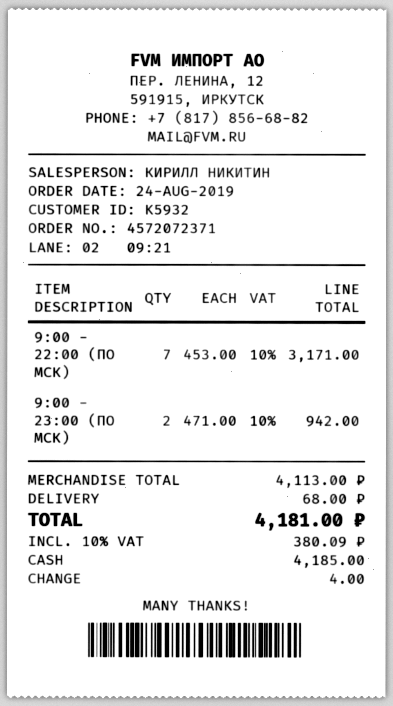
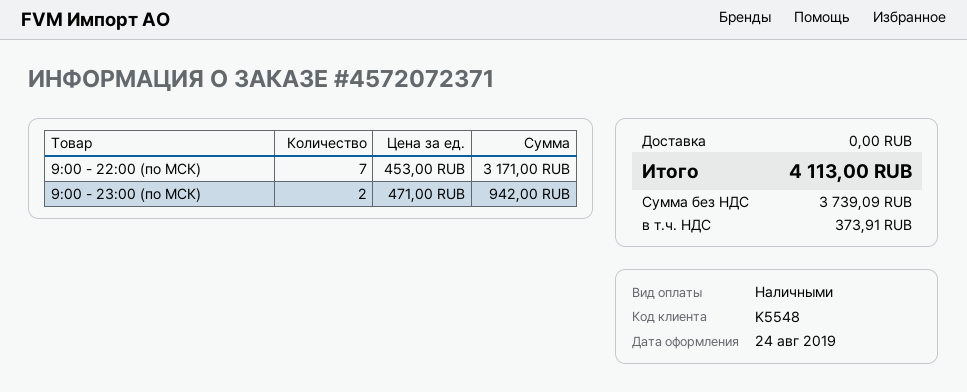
customer number: K5932 -> K5548
shipping: 68.00 -> 0.00
tax: 380.09 -> 373.91
total: 4181.00 -> 4113.00

